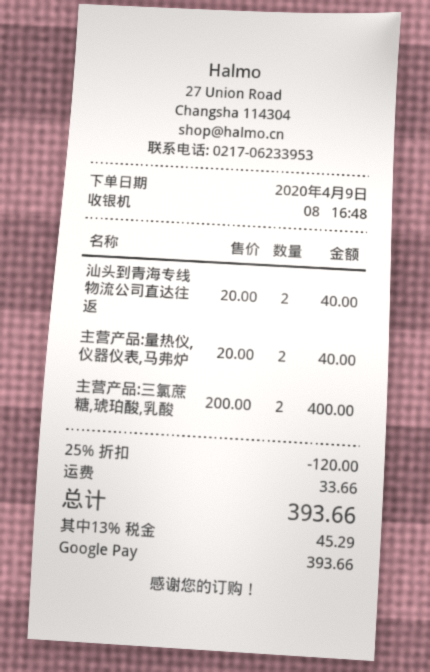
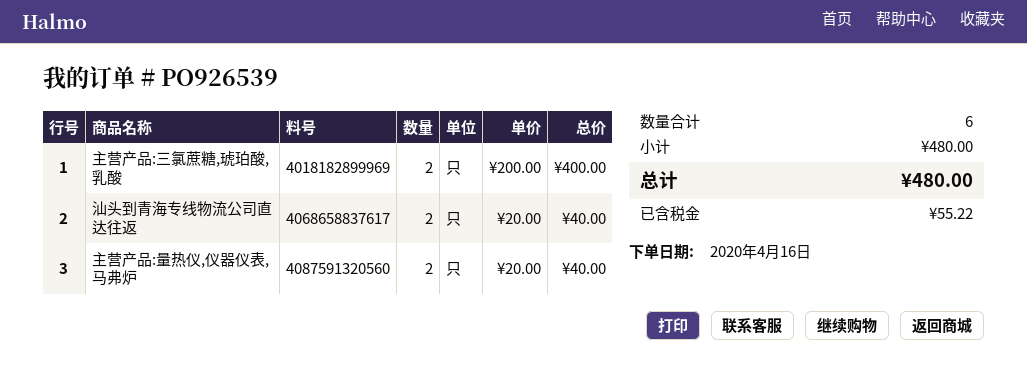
order date: 2020-04-09 -> 2020-04-16
discount: 25% = 120.00 -> none
shipping: 33.66 -> none
tax: 45.29 -> 55.22
total: 393.66 -> 480.00

